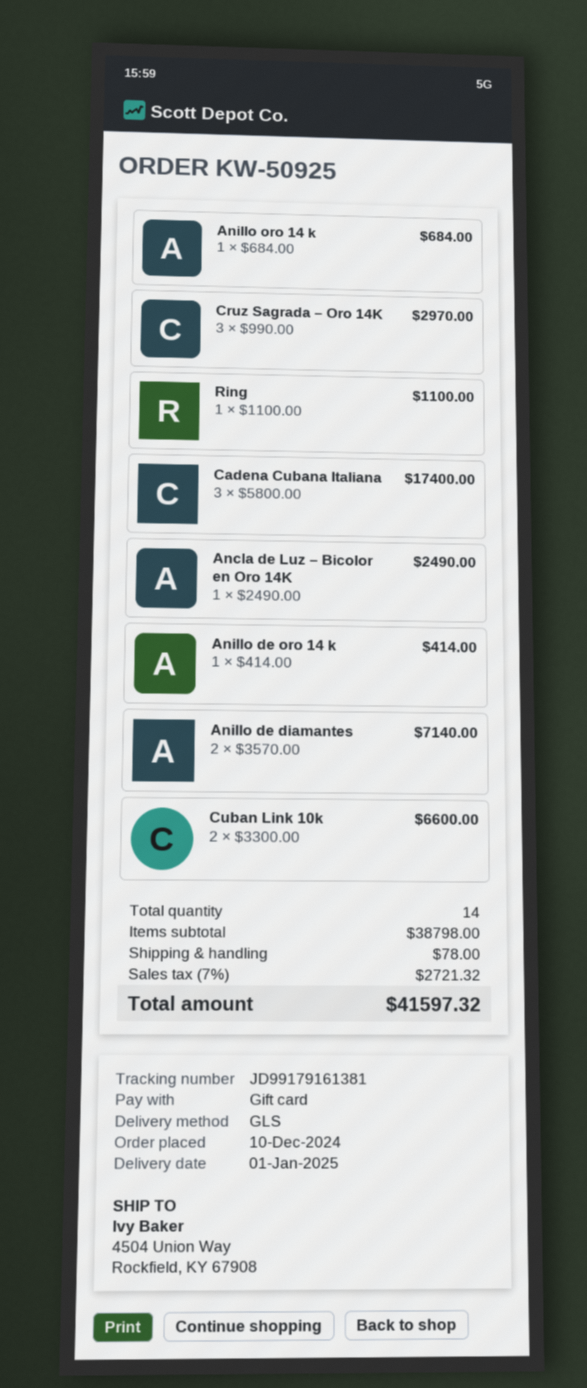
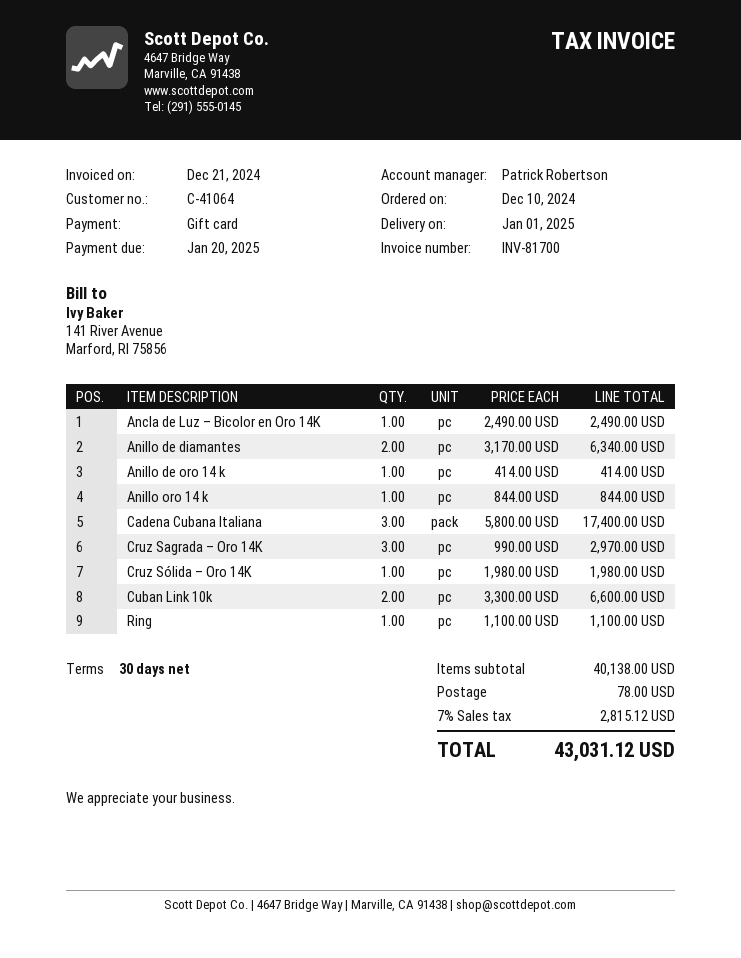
Anillo oro 14 k: 1 x 684.00 = 684.00 -> 1 x 844.00 = 844.00
Anillo de diamantes: 2 x 3570.00 = 7140.00 -> 2 x 3170.00 = 6340.00
Cruz Sólida – Oro 14K: none -> 1 x 1980.00 = 1980.00
subtotal: 38798.00 -> 40138.00
tax: 7% = 2721.32 -> 7% = 2815.12
total: 41597.32 -> 43031.12

